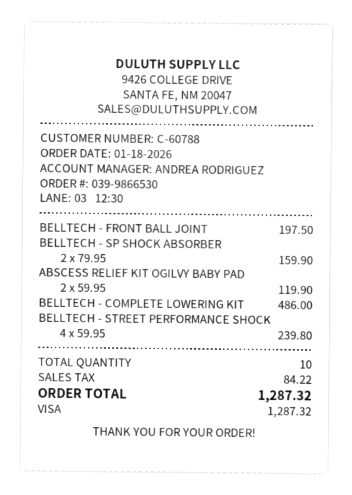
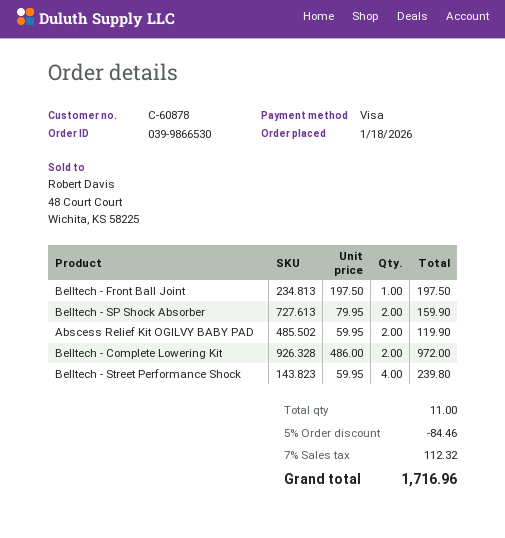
customer number: C-60788 -> C-60878
BELLTECH - COMPLETE LOWERING KIT: 1 x 486.00 = 486.00 -> 2 x 486.00 = 972.00
total quantity: 10 -> 11
discount: none -> 5% = 84.46
tax: 84.22 -> 112.32
total: 1287.32 -> 1716.96

